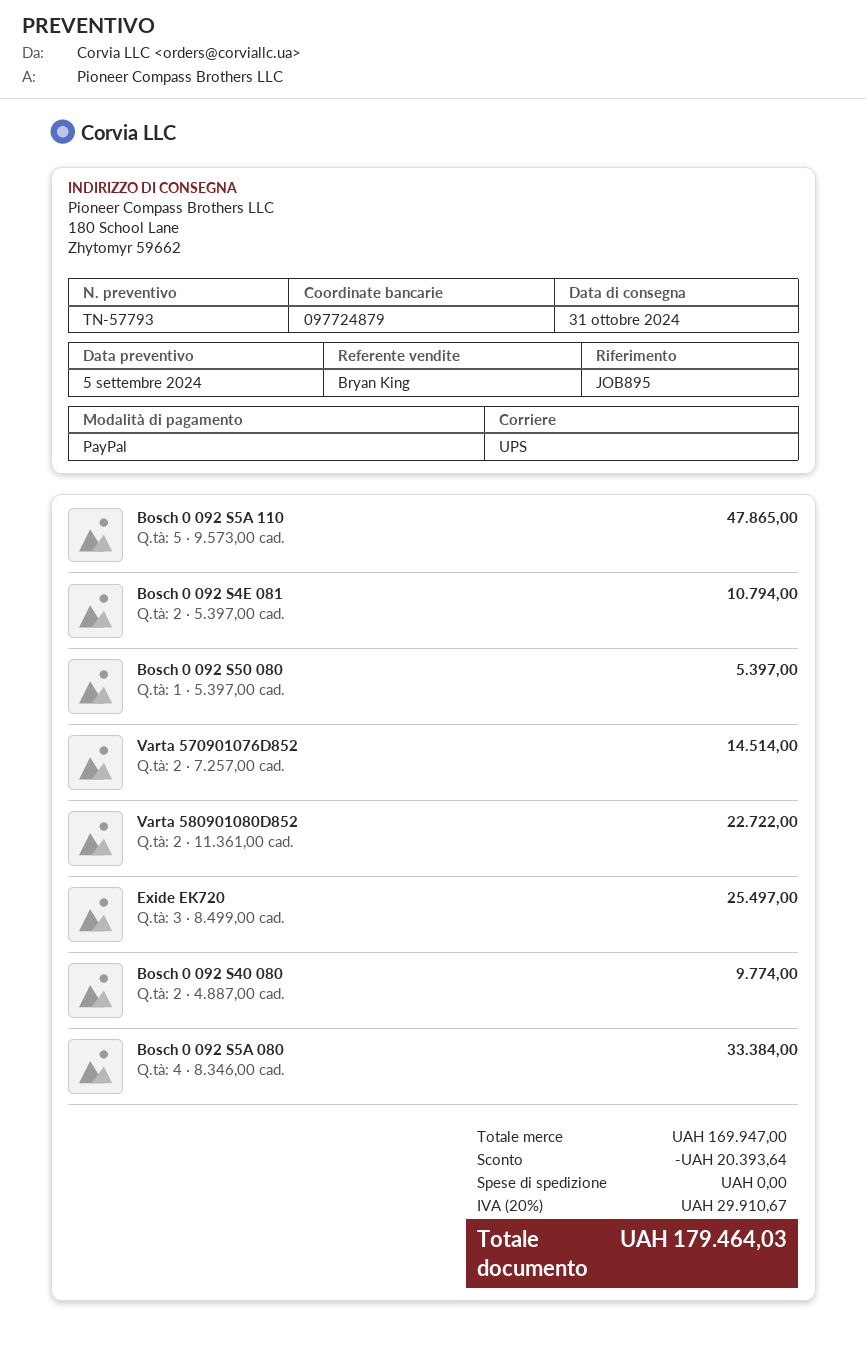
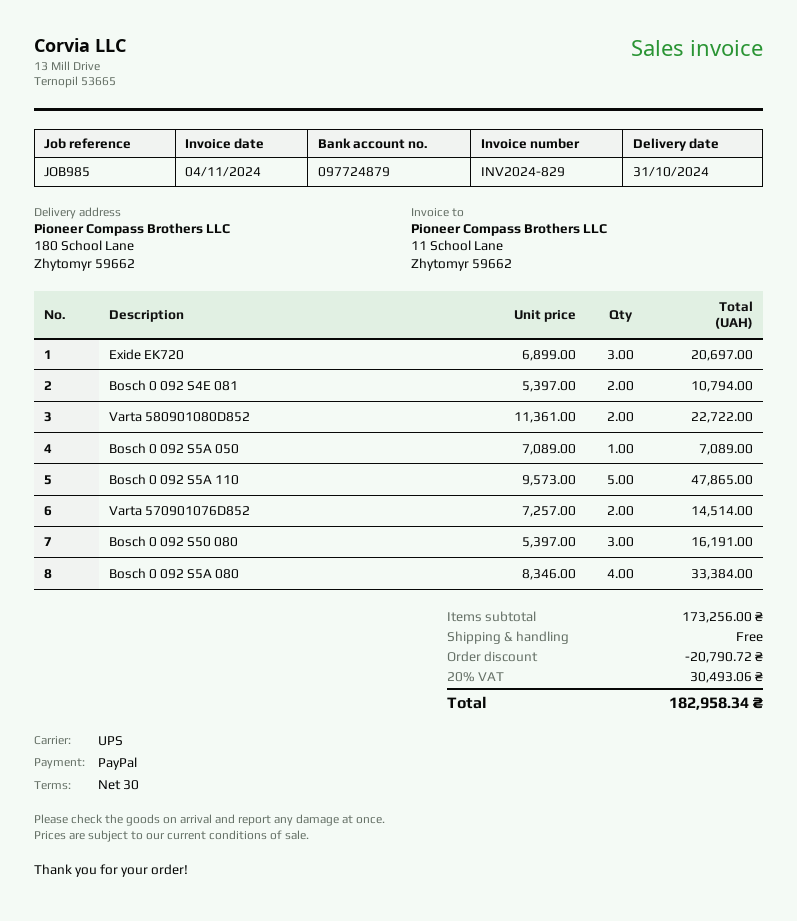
reference: JOB895 -> JOB985
Bosch 0 092 S50 080: 1 x 5397.00 = 5397.00 -> 3 x 5397.00 = 16191.00
Exide EK720: 3 x 8499.00 = 25497.00 -> 3 x 6899.00 = 20697.00
Bosch 0 092 S40 080: 2 x 4887.00 = 9774.00 -> none
Bosch 0 092 S5A 050: none -> 1 x 7089.00 = 7089.00
subtotal: 169947.00 -> 173256.00
discount: 20393.64 -> 20790.72
tax: 20% = 29910.67 -> 20% = 30493.06
total: 179464.03 -> 182958.34

